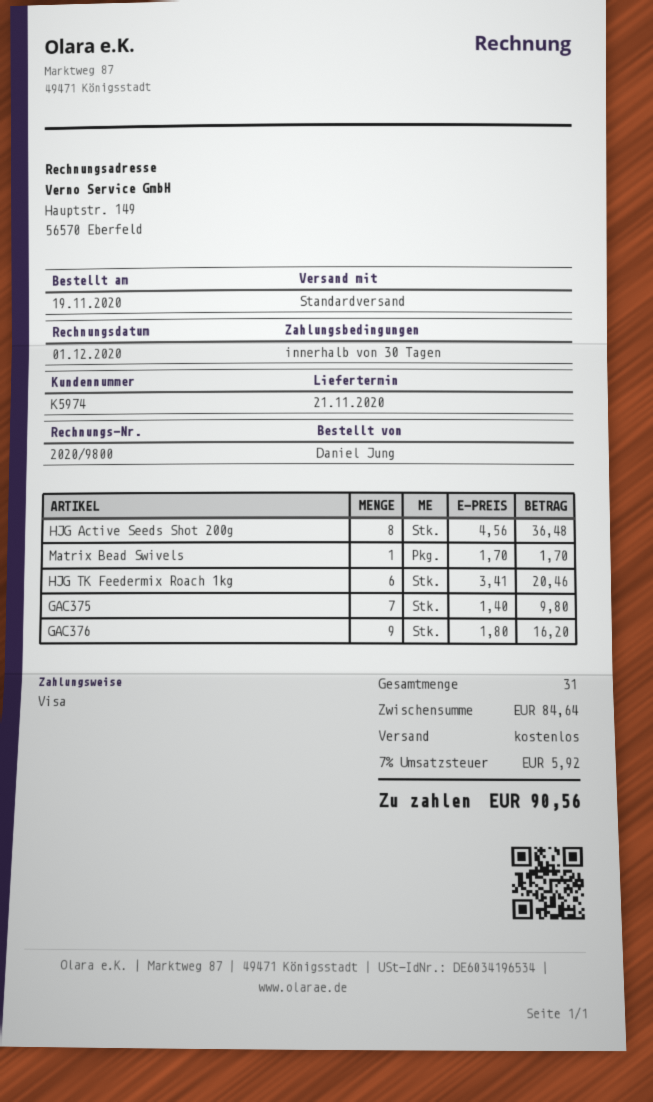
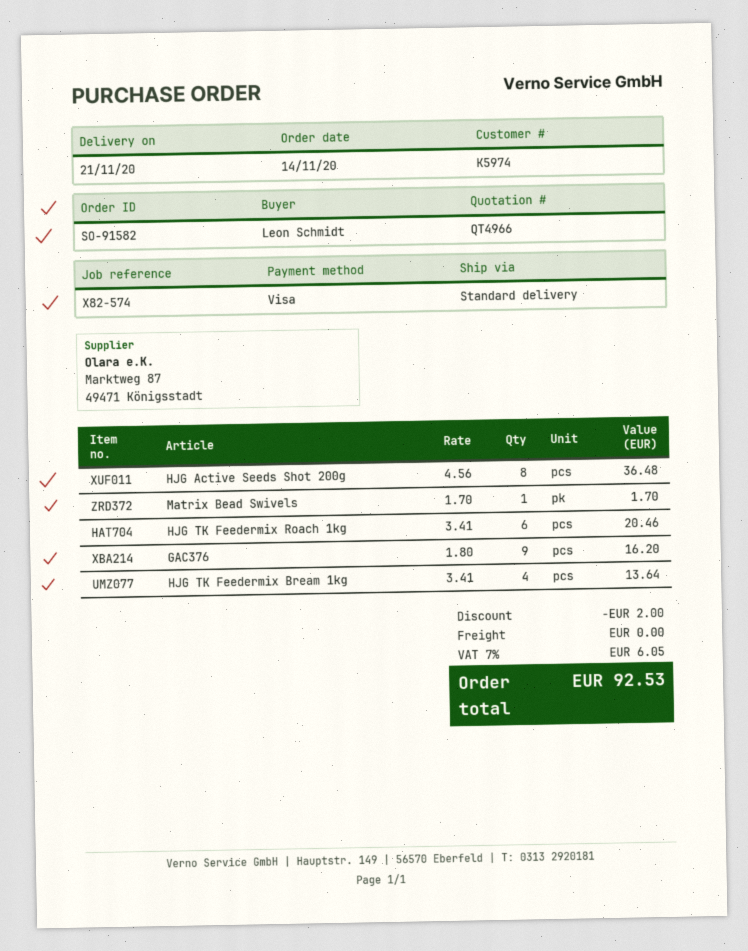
order date: 2020-11-19 -> 2020-11-14
ordered by: Daniel Jung -> Leon Schmidt
GAC375: 7 x 1.40 = 9.80 -> none
HJG TK Feedermix Bream 1kg: none -> 4 x 3.41 = 13.64
discount: none -> 2.00
tax: 7% = 5.92 -> 7% = 6.05
total: 90.56 -> 92.53

